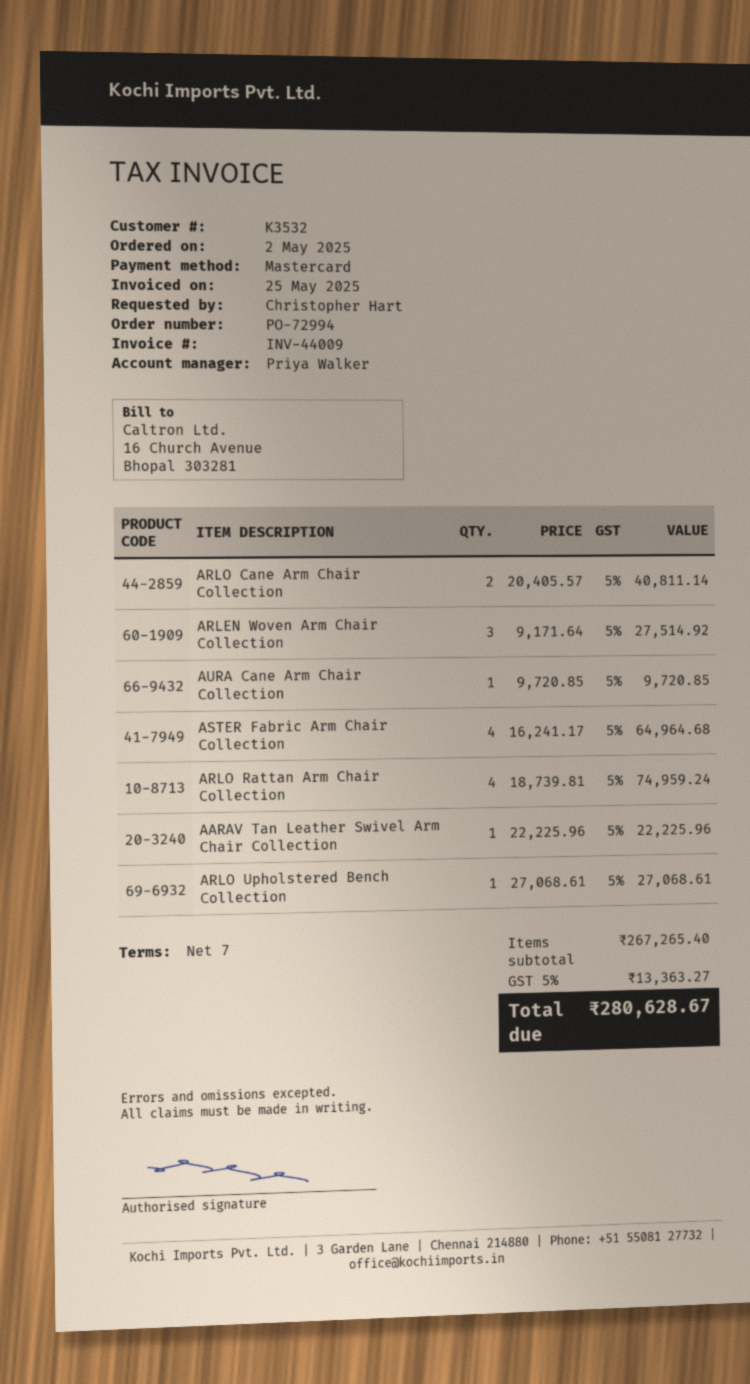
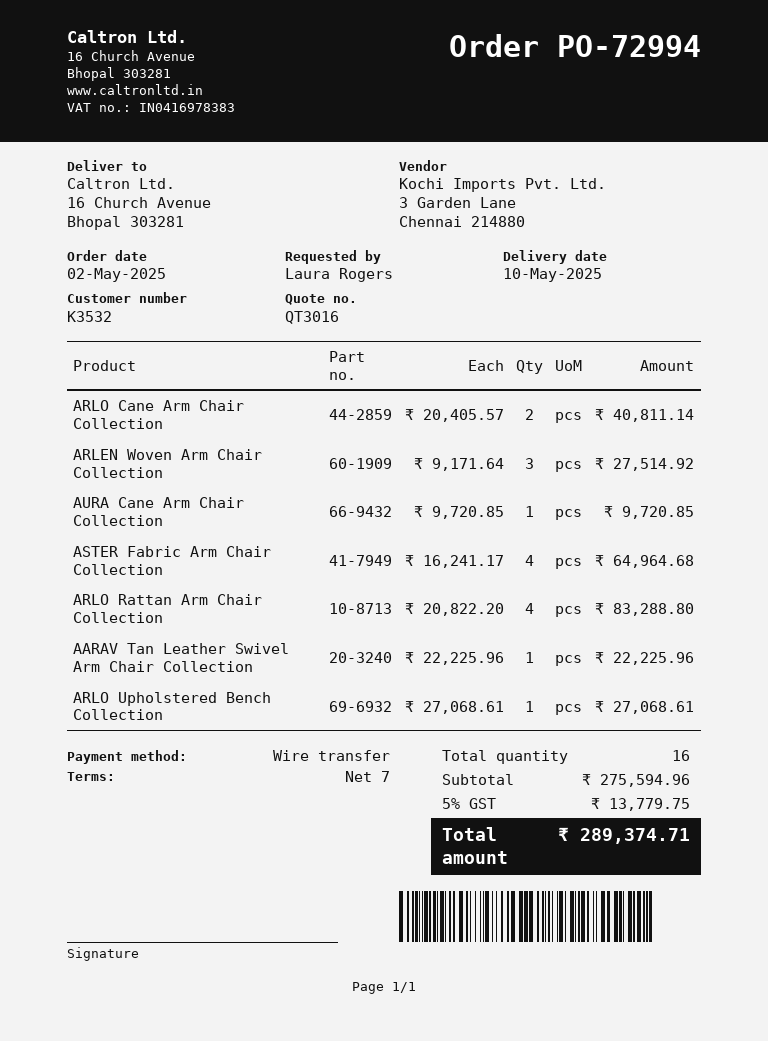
ordered by: Christopher Hart -> Laura Rogers
payment method: Mastercard -> bank transfer
ARLO Rattan Arm Chair Collection: 4 x 18739.81 = 74959.24 -> 4 x 20822.20 = 83288.80
subtotal: 267265.40 -> 275594.96
tax: 5% = 13363.27 -> 5% = 13779.75
total: 280628.67 -> 289374.71

